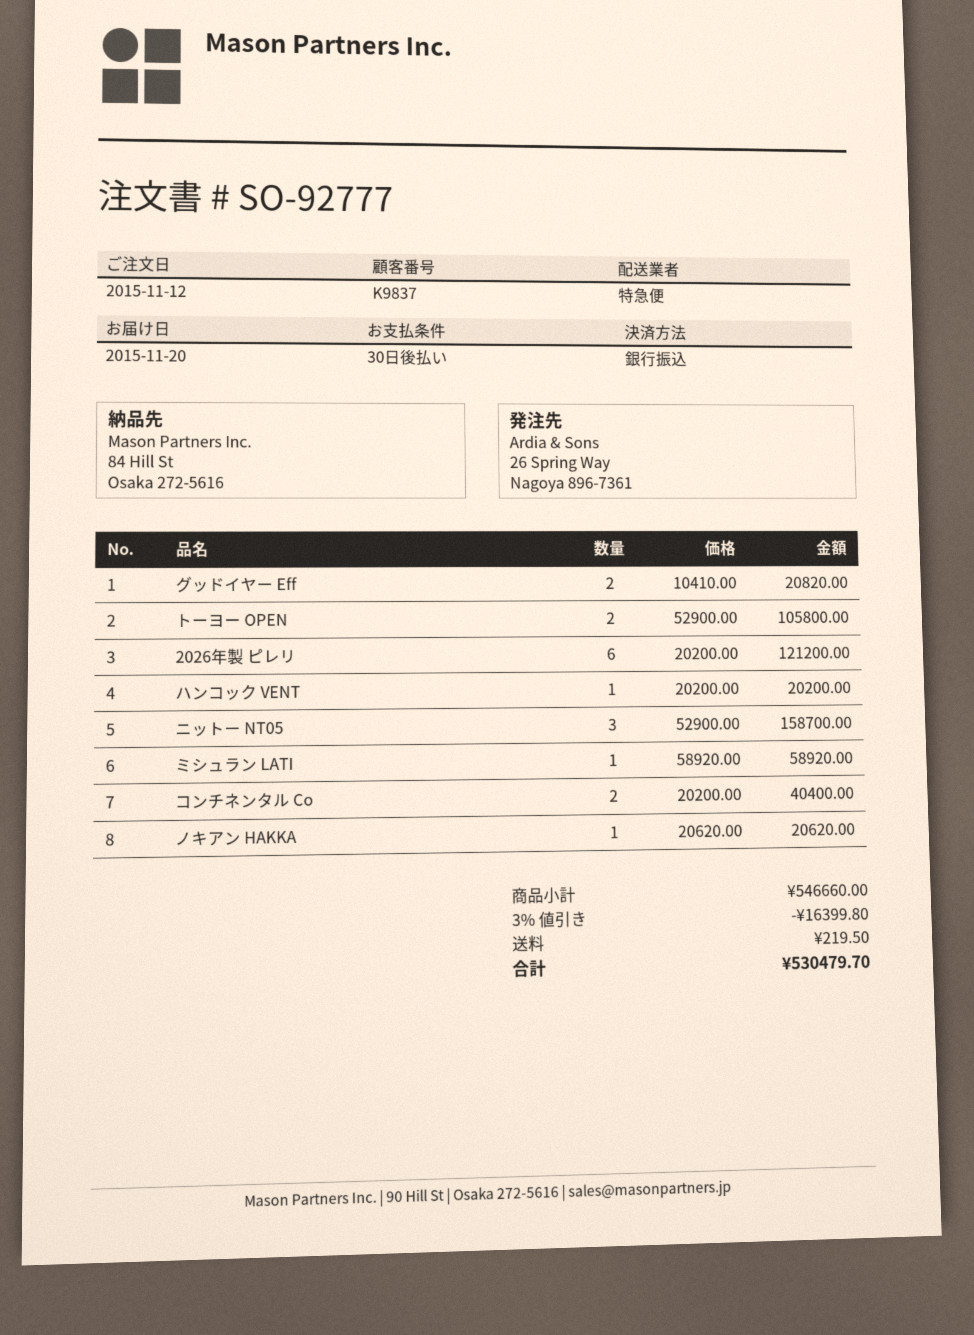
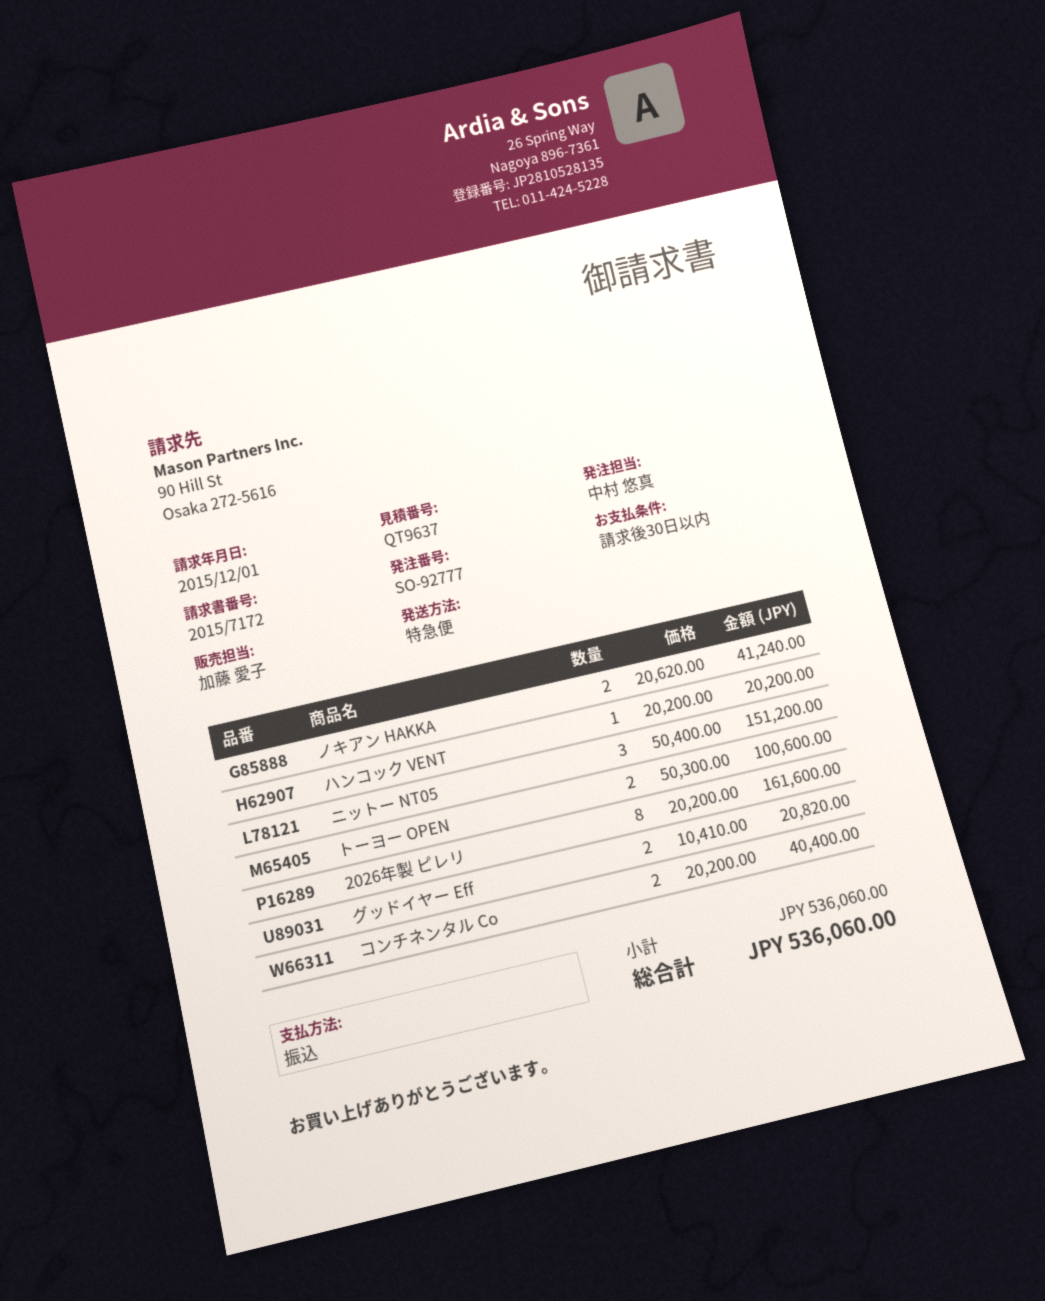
トーヨー OPEN: 2 x 52900.00 = 105800.00 -> 2 x 50300.00 = 100600.00
2026年製 ピレリ: 6 x 20200.00 = 121200.00 -> 8 x 20200.00 = 161600.00
ニットー NT05: 3 x 52900.00 = 158700.00 -> 3 x 50400.00 = 151200.00
ミシュラン LATI: 1 x 58920.00 = 58920.00 -> none
ノキアン HAKKA: 1 x 20620.00 = 20620.00 -> 2 x 20620.00 = 41240.00
subtotal: 546660.00 -> 536060.00
discount: 3% = 16399.80 -> none
shipping: 219.50 -> none
total: 530479.70 -> 536060.00

